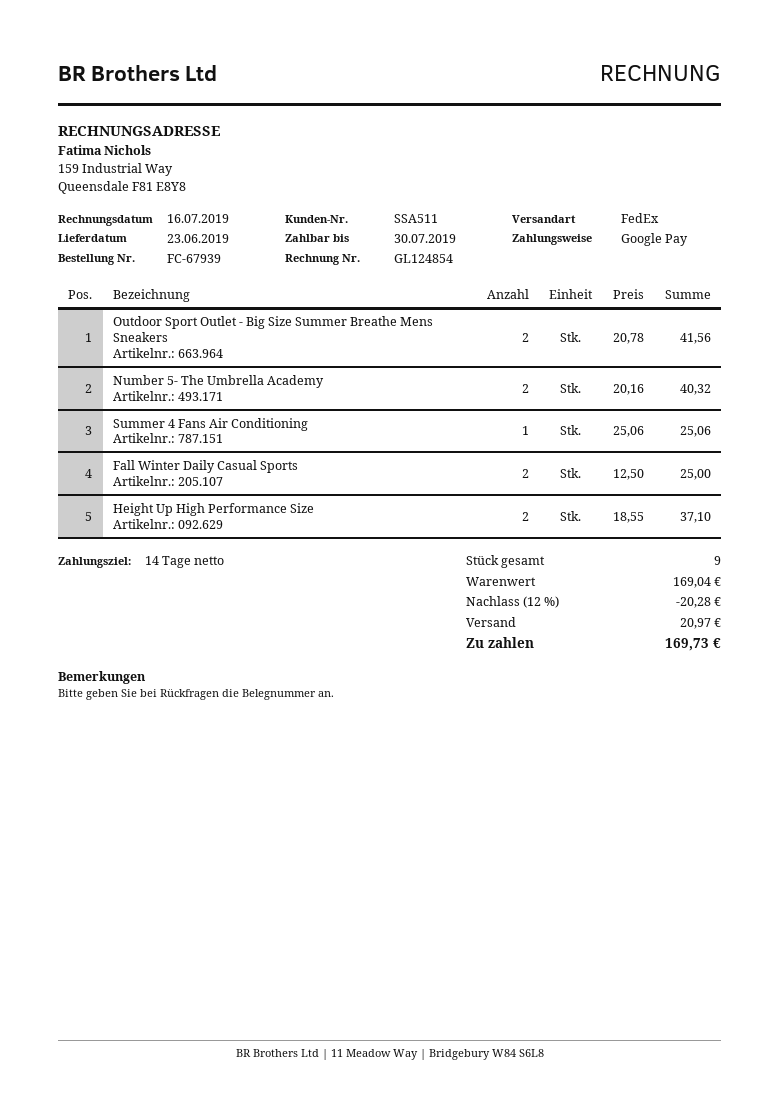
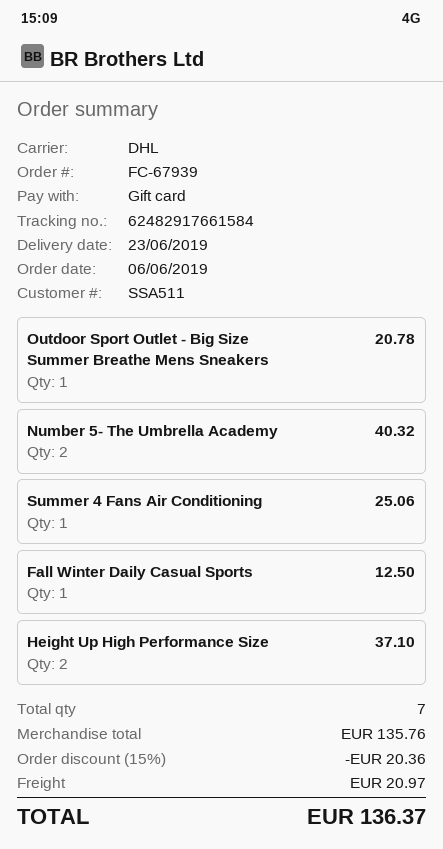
payment method: Google Pay -> gift card
shipping method: FedEx -> DHL
Outdoor Sport Outlet - Big Size Summer Breathe Mens Sneakers: 2 for 41.56 -> 1 for 20.78
Fall Winter Daily Casual Sports: 2 for 25.00 -> 1 for 12.50
total quantity: 9 -> 7
subtotal: 169.04 -> 135.76
discount: 12% = 20.28 -> 15% = 20.36
total: 169.73 -> 136.37

